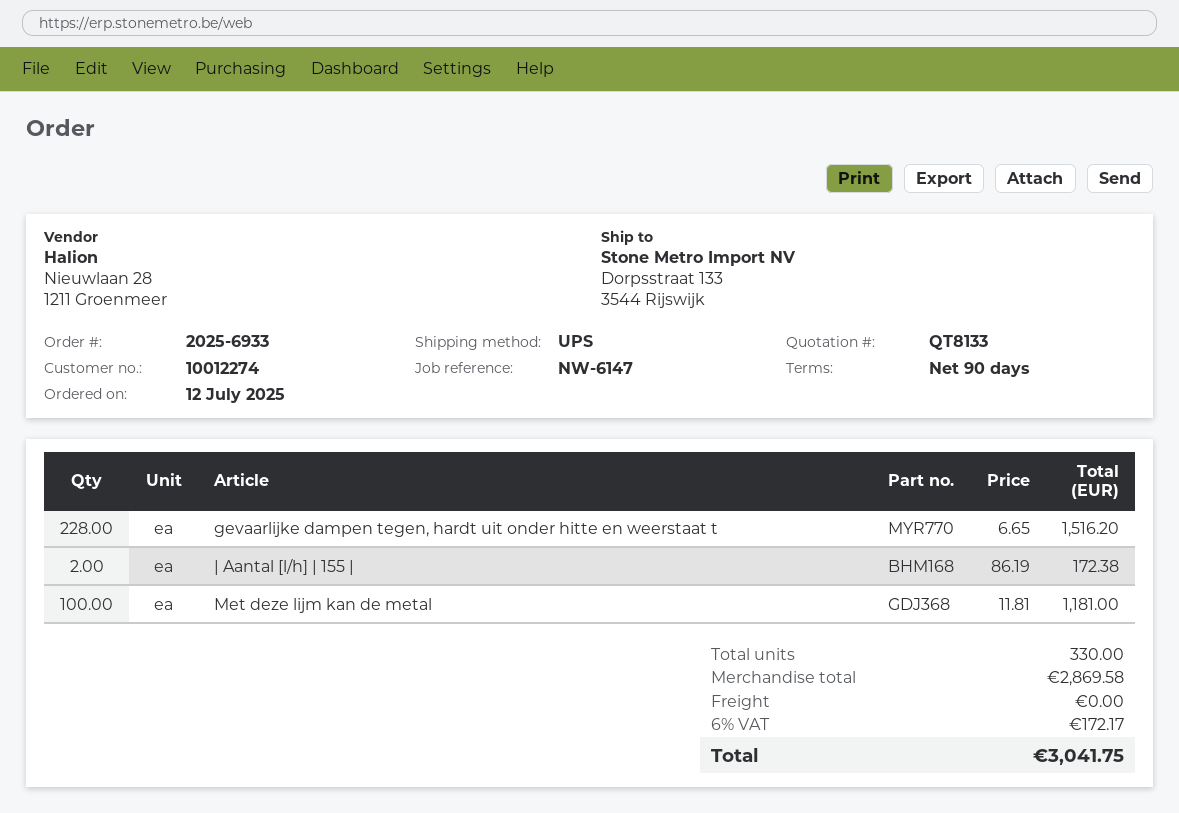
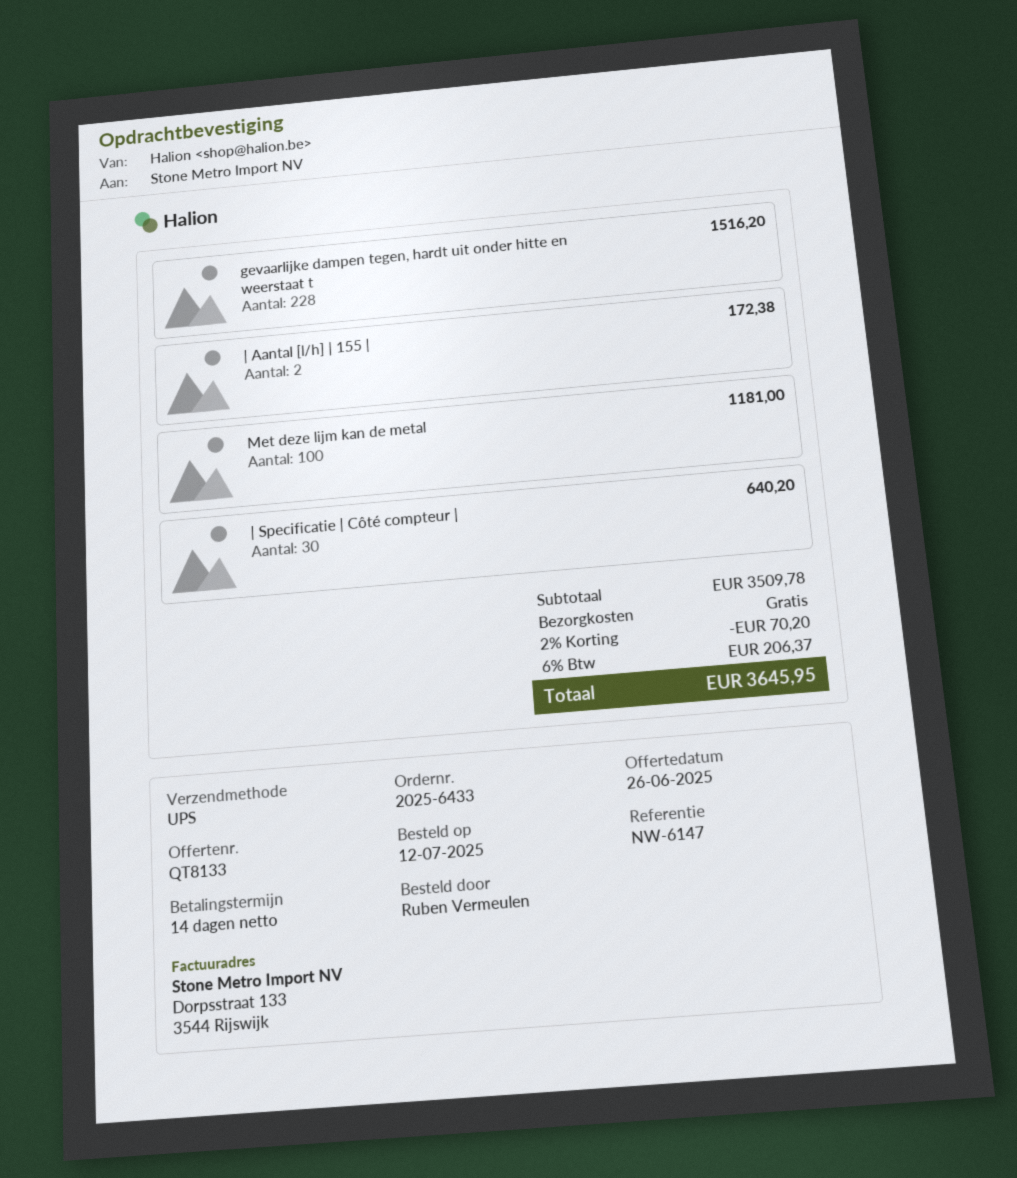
order number: 2025-6933 -> 2025-6433
payment terms: 90 days -> 14 days
| Specificatie | Côté compteur |: none -> 30 for 640.20
subtotal: 2869.58 -> 3509.78
discount: none -> 2% = 70.20
tax: 6% = 172.17 -> 6% = 206.37
total: 3041.75 -> 3645.95

